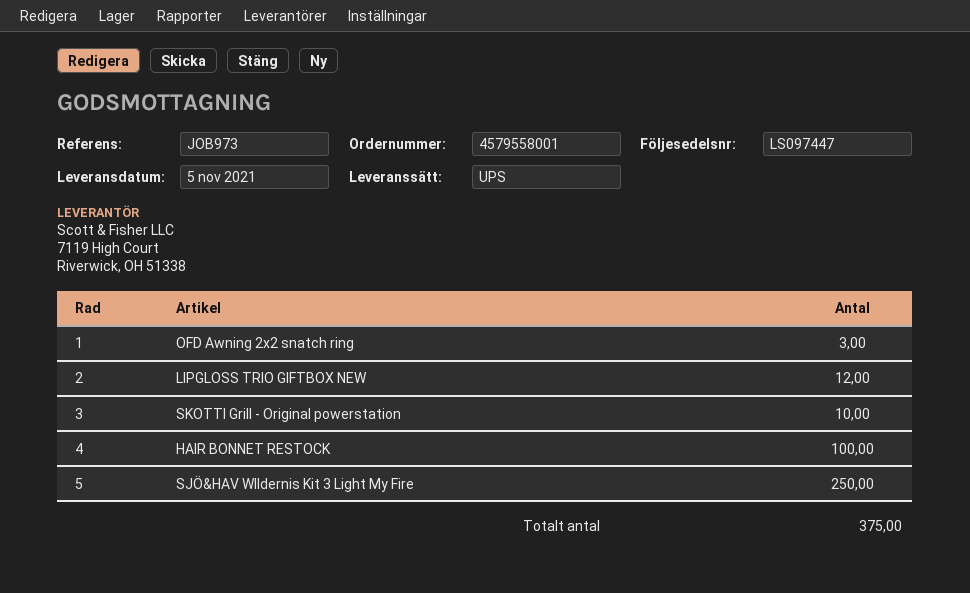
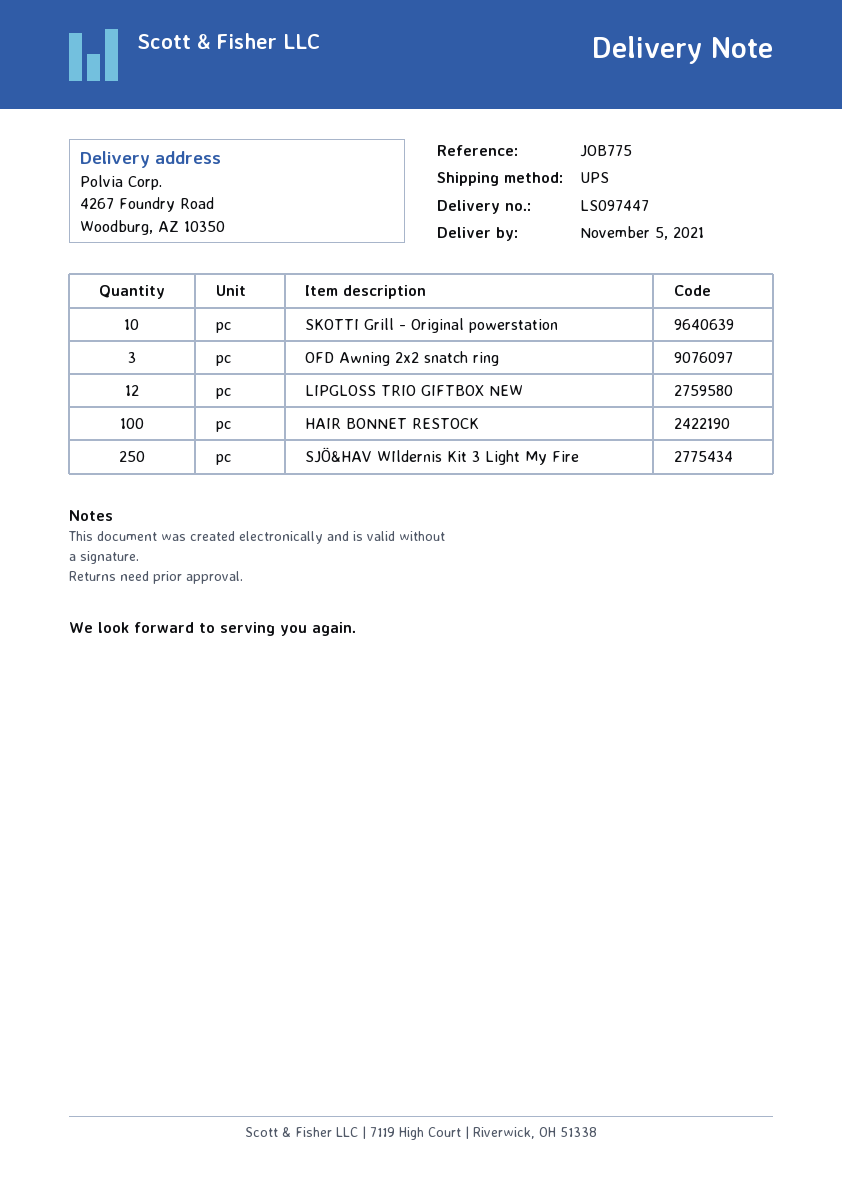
reference: JOB973 -> JOB775

